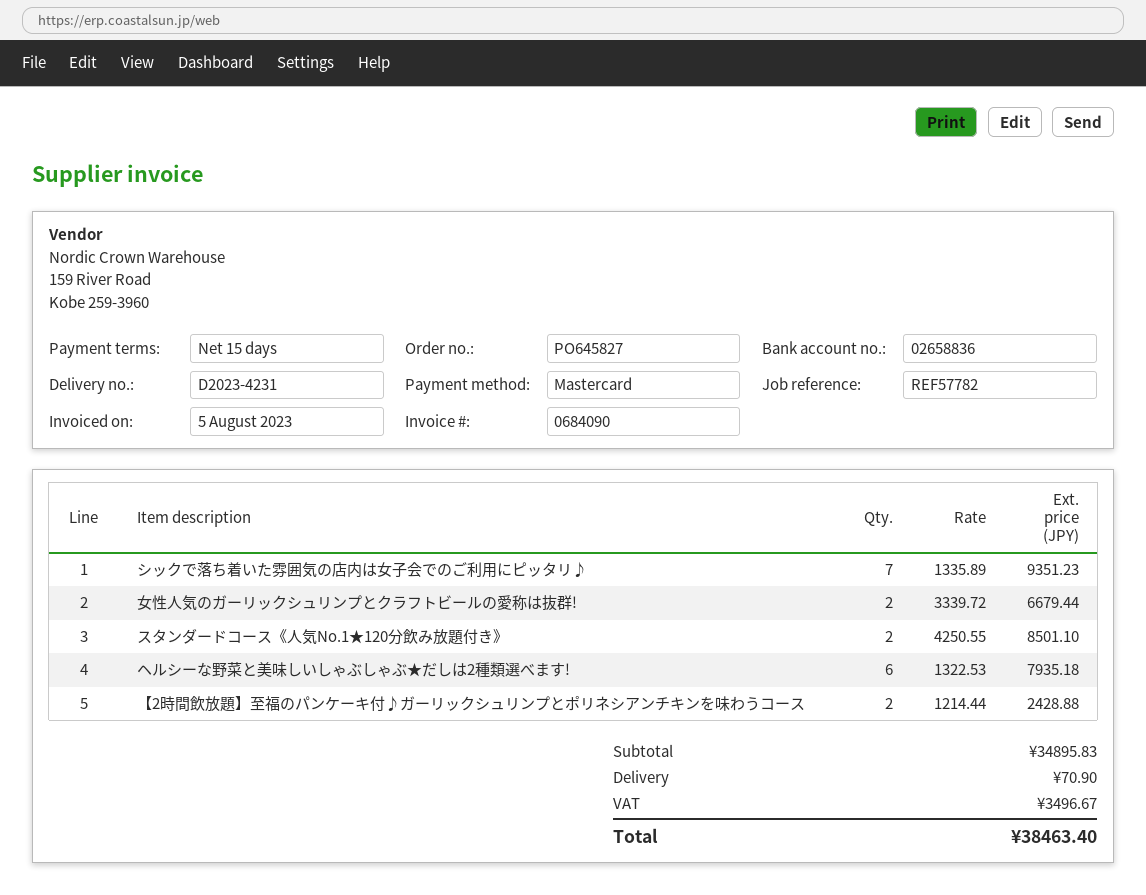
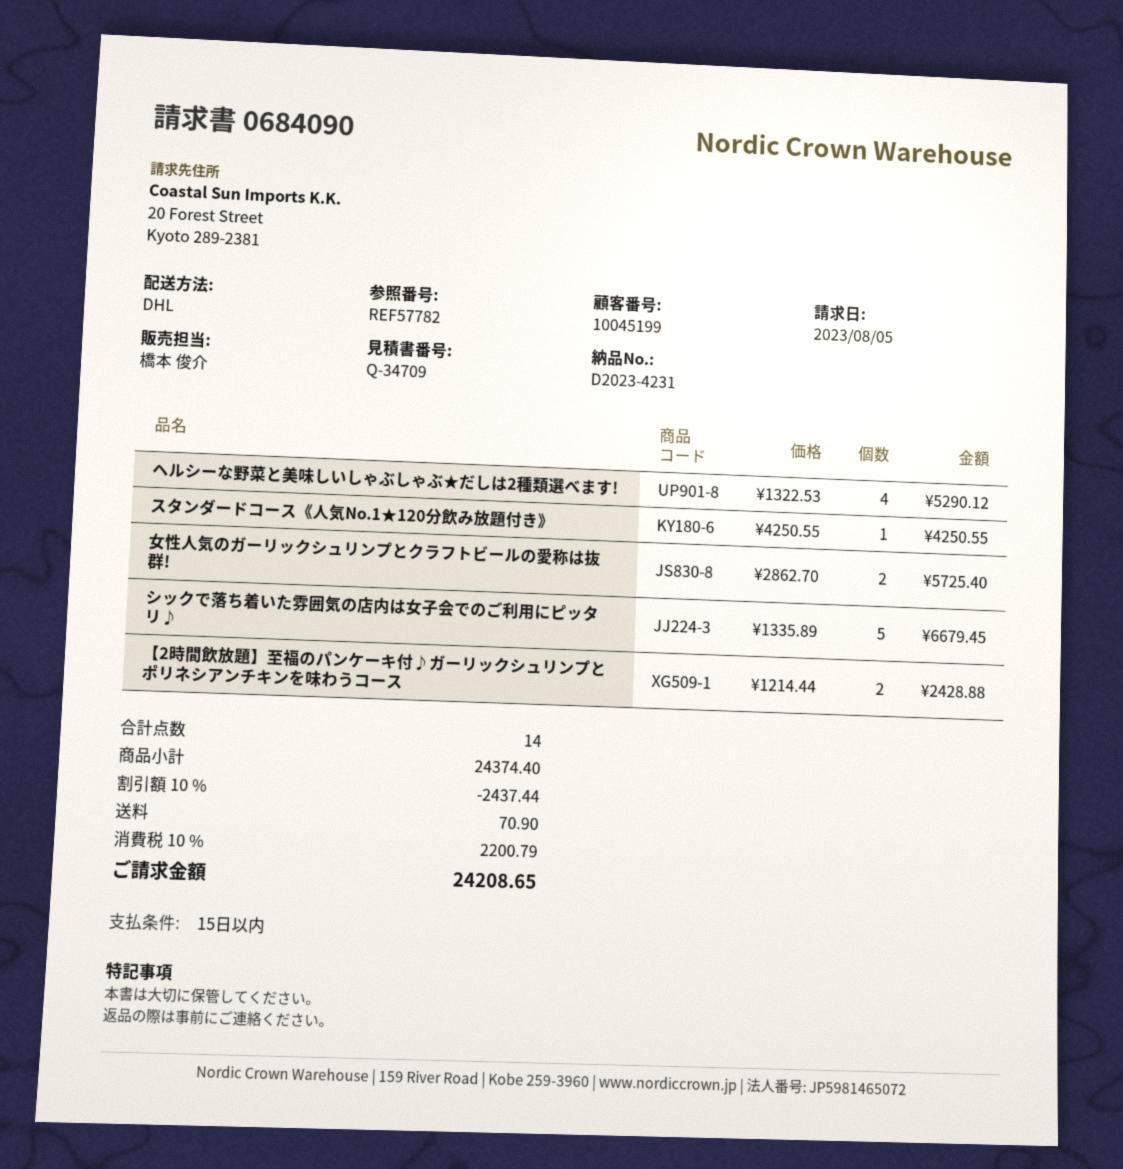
シックで落ち着いた雰囲気の店内は女子会でのご利用にピッタリ♪: 7 x 1335.89 = 9351.23 -> 5 x 1335.89 = 6679.45
女性人気のガーリックシュリンプとクラフトビールの愛称は抜群!: 2 x 3339.72 = 6679.44 -> 2 x 2862.70 = 5725.40
スタンダードコース《人気No.1★120分飲み放題付き》: 2 x 4250.55 = 8501.10 -> 1 x 4250.55 = 4250.55
ヘルシーな野菜と美味しいしゃぶしゃぶ★だしは2種類選べます!: 6 x 1322.53 = 7935.18 -> 4 x 1322.53 = 5290.12
subtotal: 34895.83 -> 24374.40
discount: none -> 10% = 2437.44
tax: 3496.67 -> 2200.79
total: 38463.40 -> 24208.65

